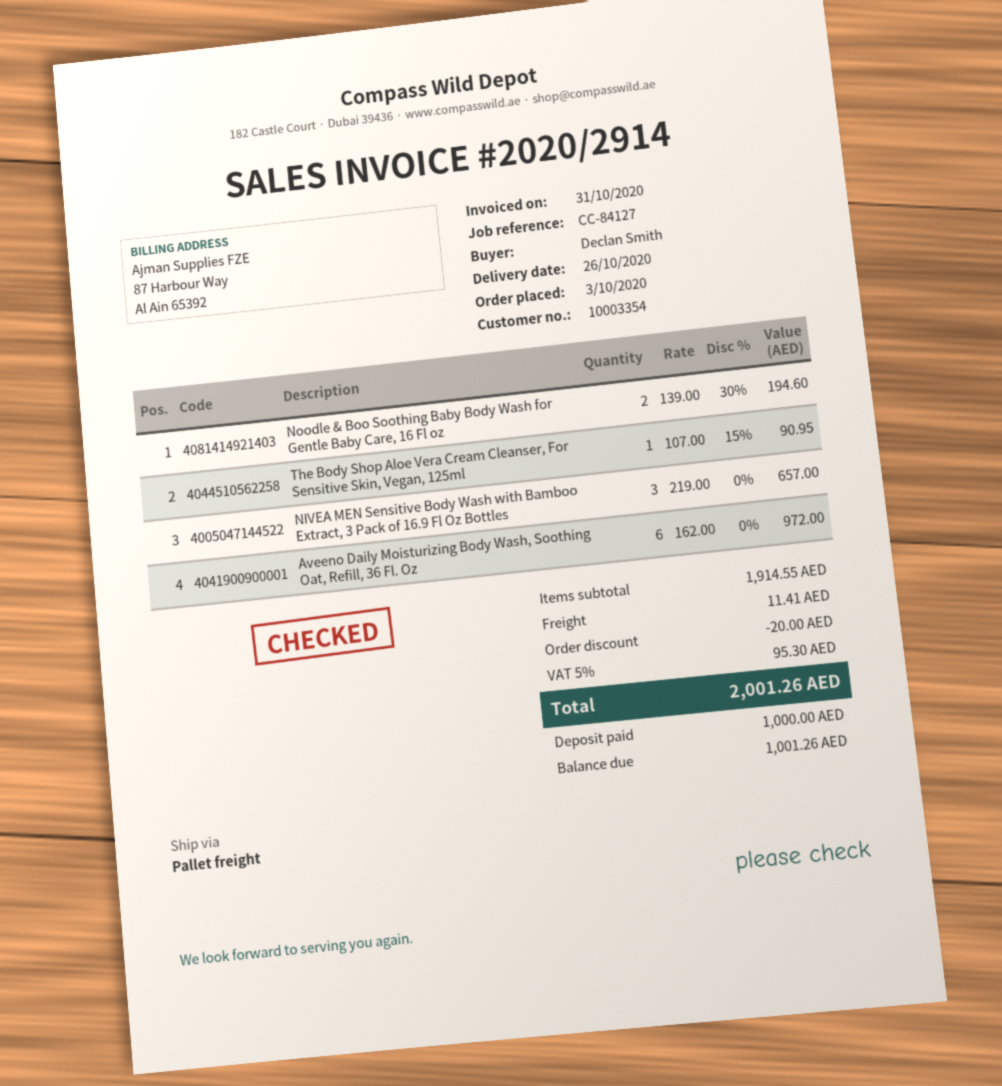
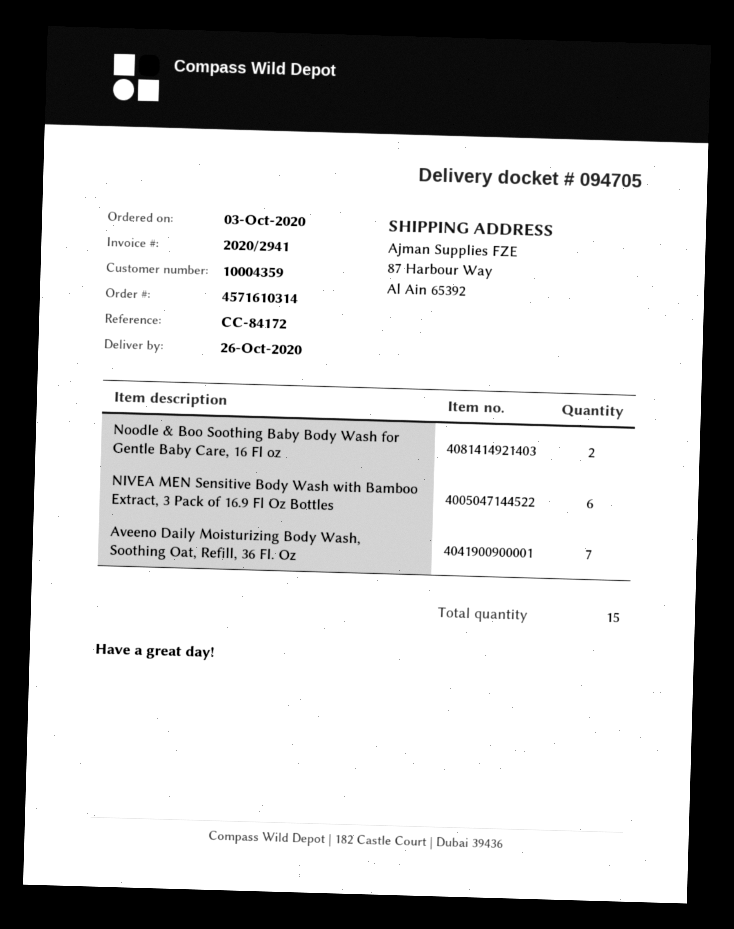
invoice number: 2020/2914 -> 2020/2941
customer number: 10003354 -> 10004359
reference: CC-84127 -> CC-84172
The Body Shop Aloe Vera Cream Cleanser, For Sensitive Skin, Vegan, 125ml: 1 -> none
NIVEA MEN Sensitive Body Wash with Bamboo Extract, 3 Pack of 16.9 Fl Oz Bottles: 3 -> 6
Aveeno Daily Moisturizing Body Wash, Soothing Oat, Refill, 36 Fl. Oz: 6 -> 7

